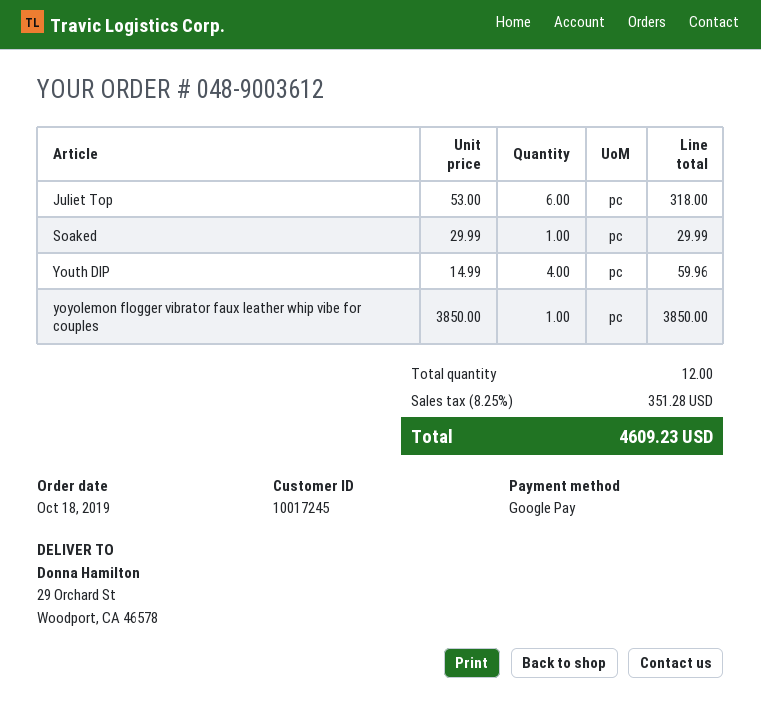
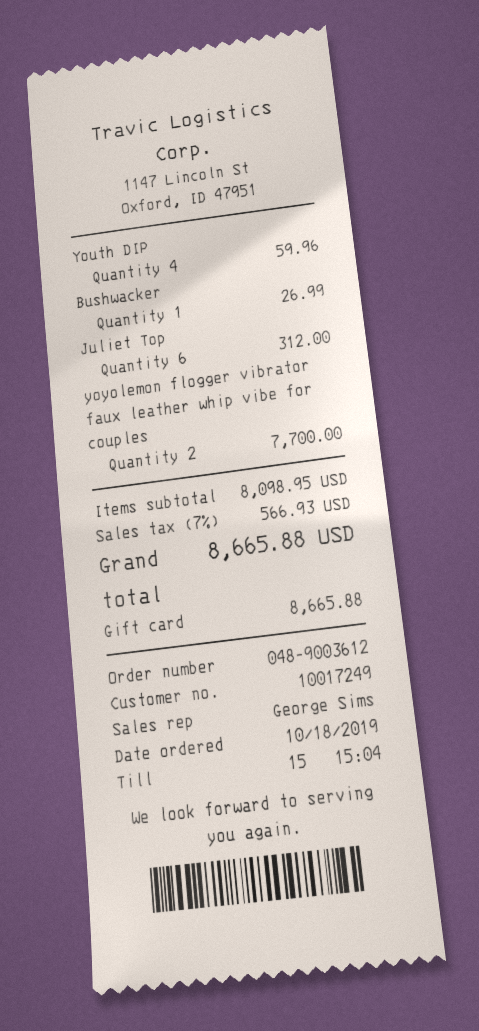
customer number: 10017245 -> 10017249
payment method: Google Pay -> gift card
Juliet Top: 6 for 318.00 -> 6 for 312.00
Soaked: 1 for 29.99 -> none
yoyolemon flogger vibrator faux leather whip vibe for couples: 1 for 3850.00 -> 2 for 7700.00
Bushwacker: none -> 1 for 26.99
tax: 8.25% = 351.28 -> 7% = 566.93
total: 4609.23 -> 8665.88

